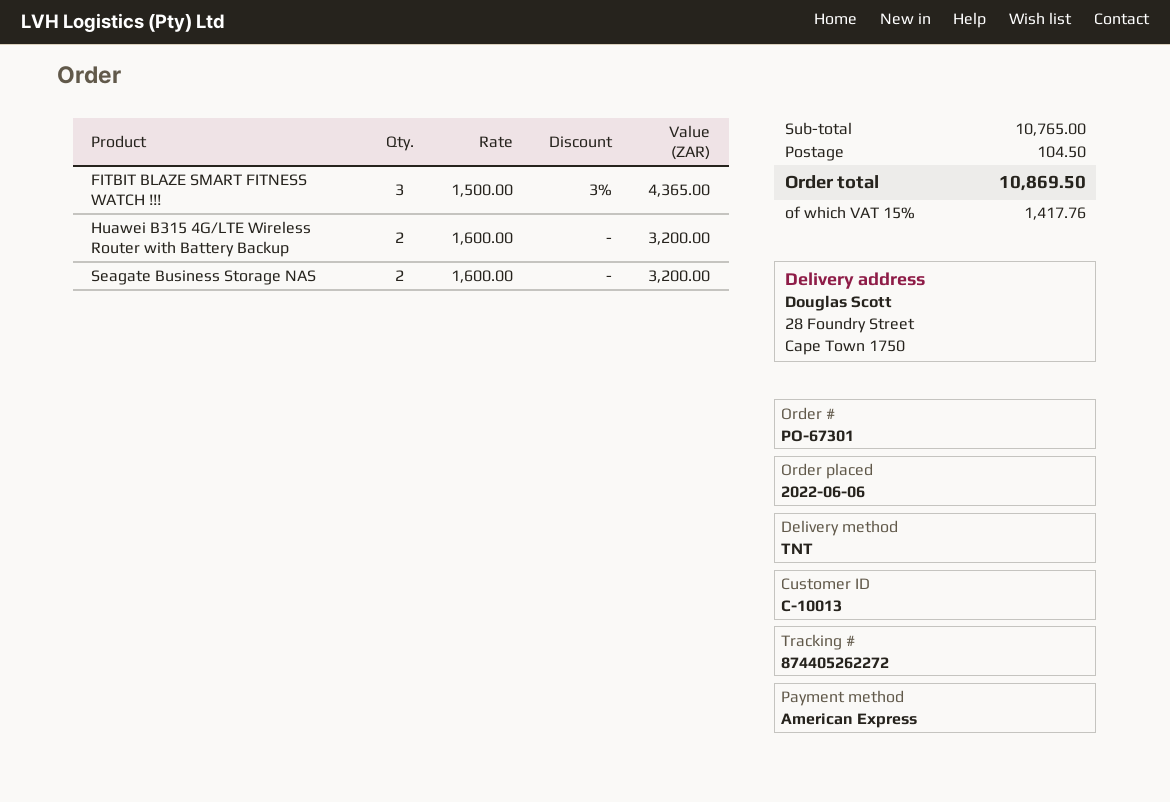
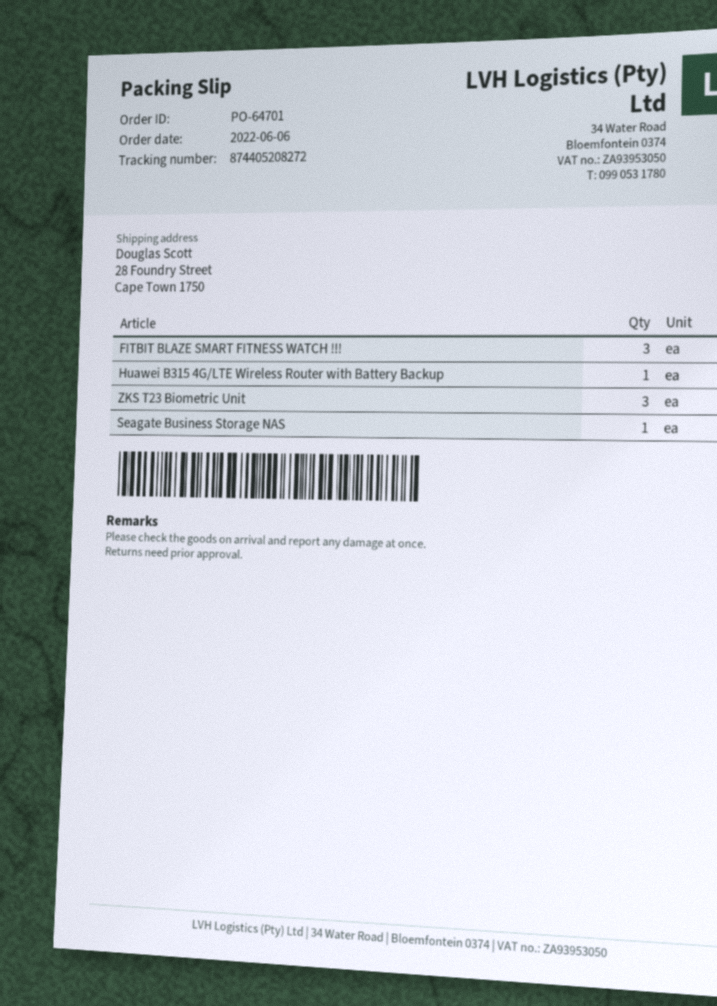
order number: PO-67301 -> PO-64701
tracking number: 874405262272 -> 874405208272
Huawei B315 4G/LTE Wireless Router with Battery Backup: 2 -> 1
Seagate Business Storage NAS: 2 -> 1
ZKS T23 Biometric Unit: none -> 3

